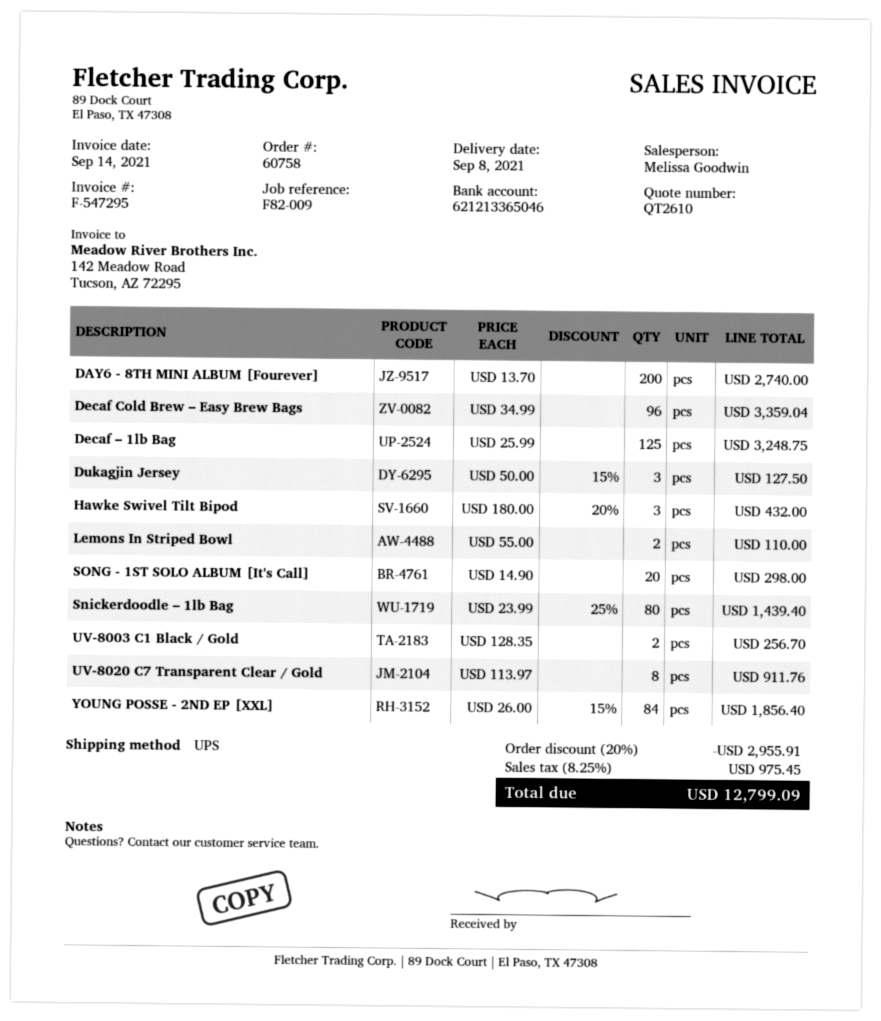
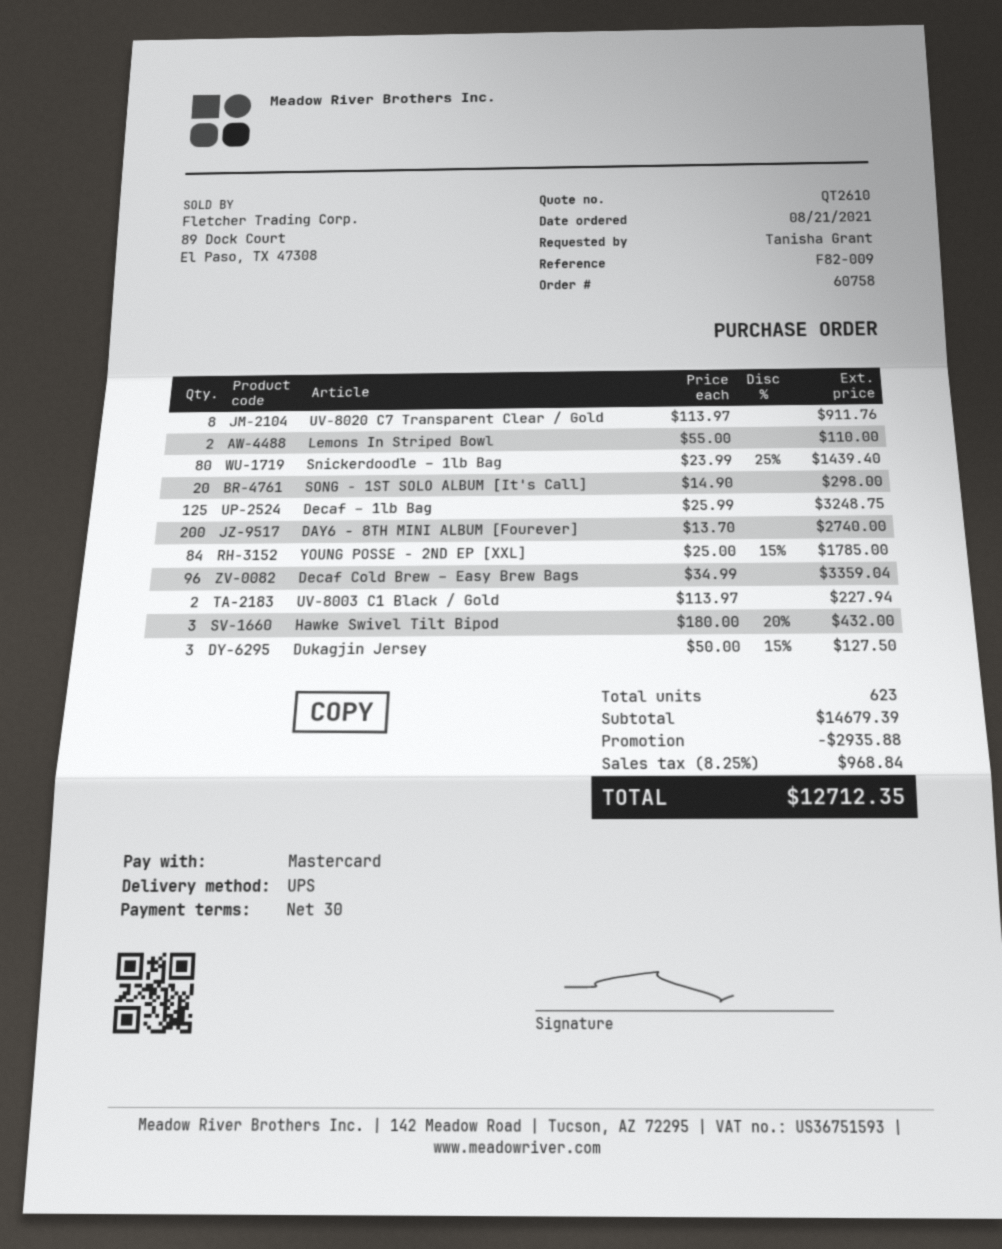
UV-8003 C1 Black / Gold: 2 x 128.35 = 256.70 -> 2 x 113.97 = 227.94
YOUNG POSSE - 2ND EP [XXL]: 84 x 26.00 - 15% = 1856.40 -> 84 x 25.00 - 15% = 1785.00
discount: 2955.91 -> 2935.88
tax: 8.25% = 975.45 -> 8.25% = 968.84
total: 12799.09 -> 12712.35

